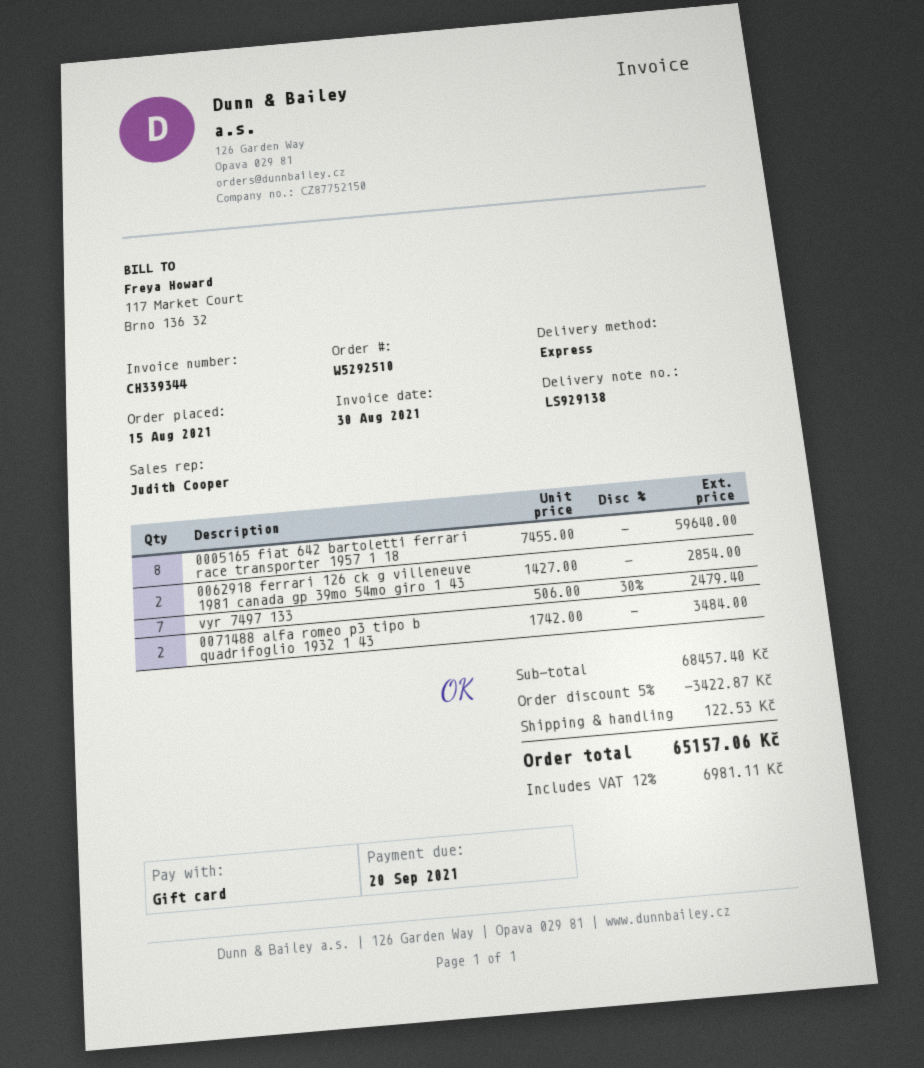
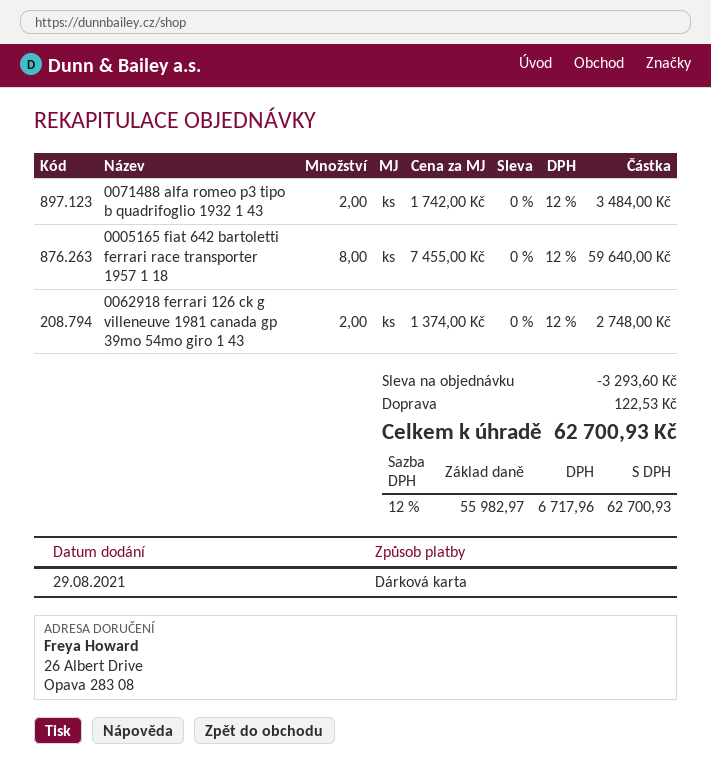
0062918 ferrari 126 ck g villeneuve 1981 canada gp 39mo 54mo giro 1 43: 2 x 1427.00 = 2854.00 -> 2 x 1374.00 = 2748.00
vyr 7497 133: 7 x 506.00 - 30% = 2479.40 -> none
discount: 3422.87 -> 3293.60
tax: 12% = 6981.11 -> 12% = 6717.96
total: 65157.06 -> 62700.93

